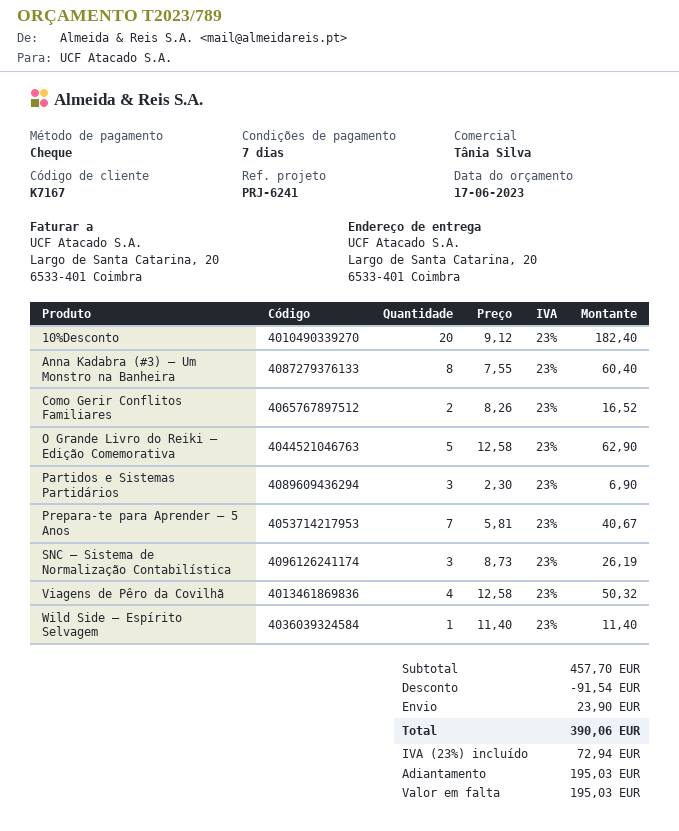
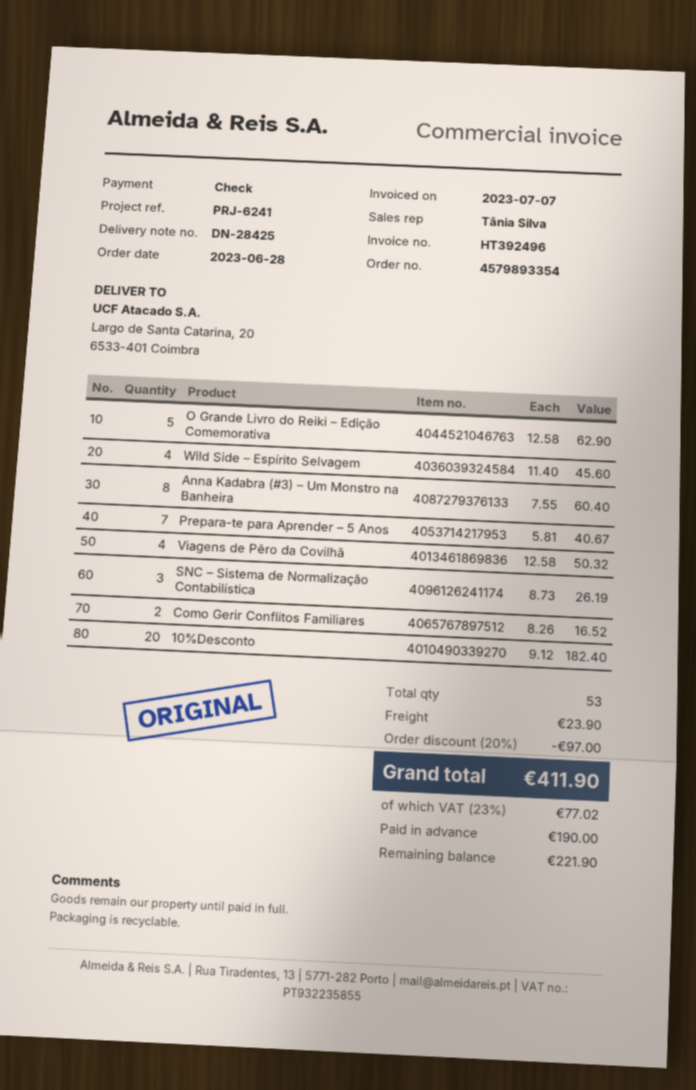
Partidos e Sistemas Partidários: 3 x 2.30 = 6.90 -> none
Wild Side – Espírito Selvagem: 1 x 11.40 = 11.40 -> 4 x 11.40 = 45.60
discount: 91.54 -> 97.00
tax: 23% = 72.94 -> 23% = 77.02
total: 390.06 -> 411.90
deposit: 195.03 -> 190.00
balance: 195.03 -> 221.90

